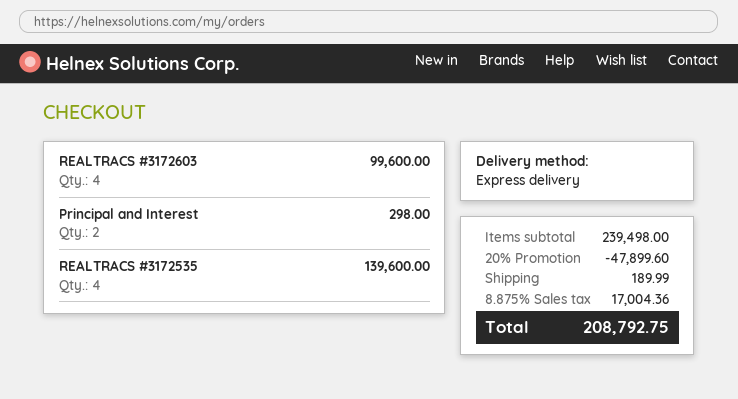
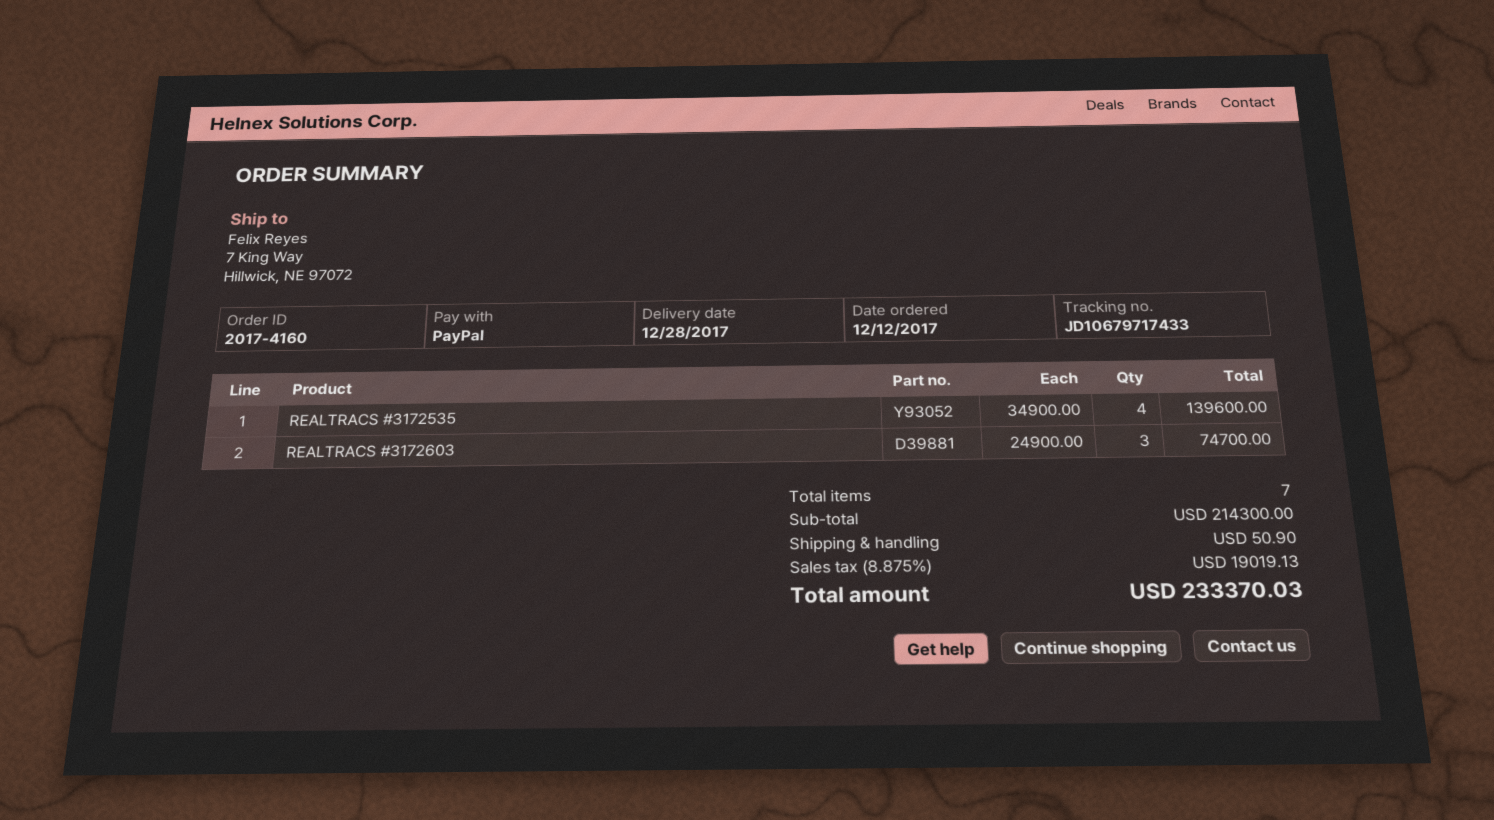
REALTRACS #3172603: 4 for 99600.00 -> 3 for 74700.00
Principal and Interest: 2 for 298.00 -> none
subtotal: 239498.00 -> 214300.00
discount: 20% = 47899.60 -> none
shipping: 189.99 -> 50.90
tax: 8.875% = 17004.36 -> 8.875% = 19019.13
total: 208792.75 -> 233370.03

